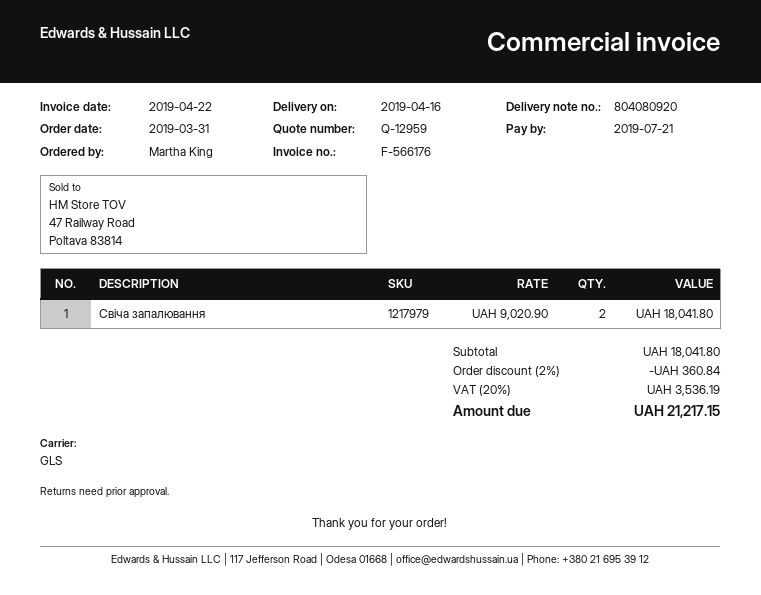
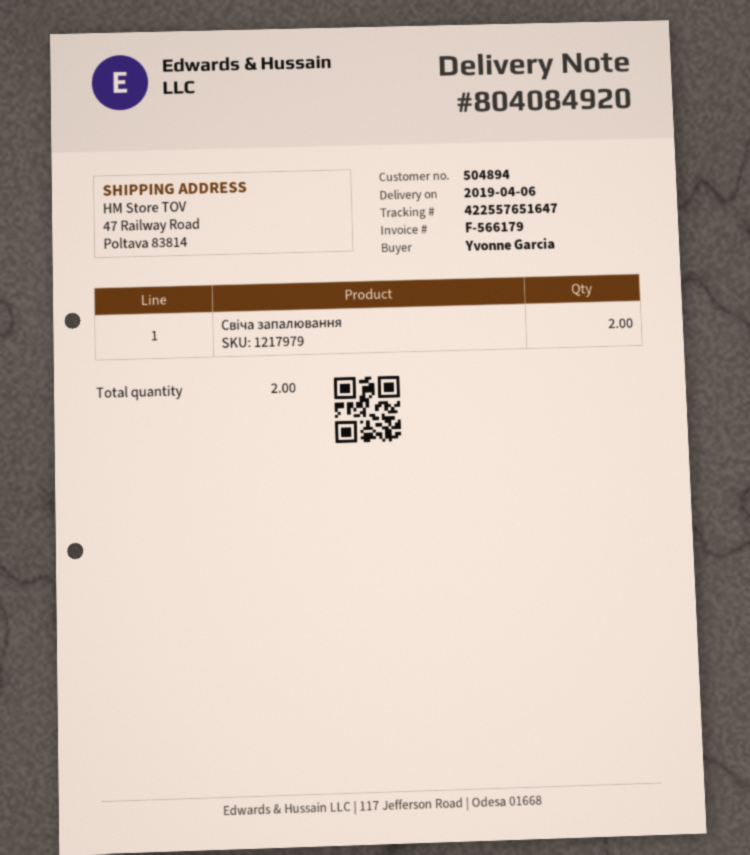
delivery note number: 804080920 -> 804084920
delivery date: 2019-04-16 -> 2019-04-06
invoice number: F-566176 -> F-566179
ordered by: Martha King -> Yvonne Garcia

